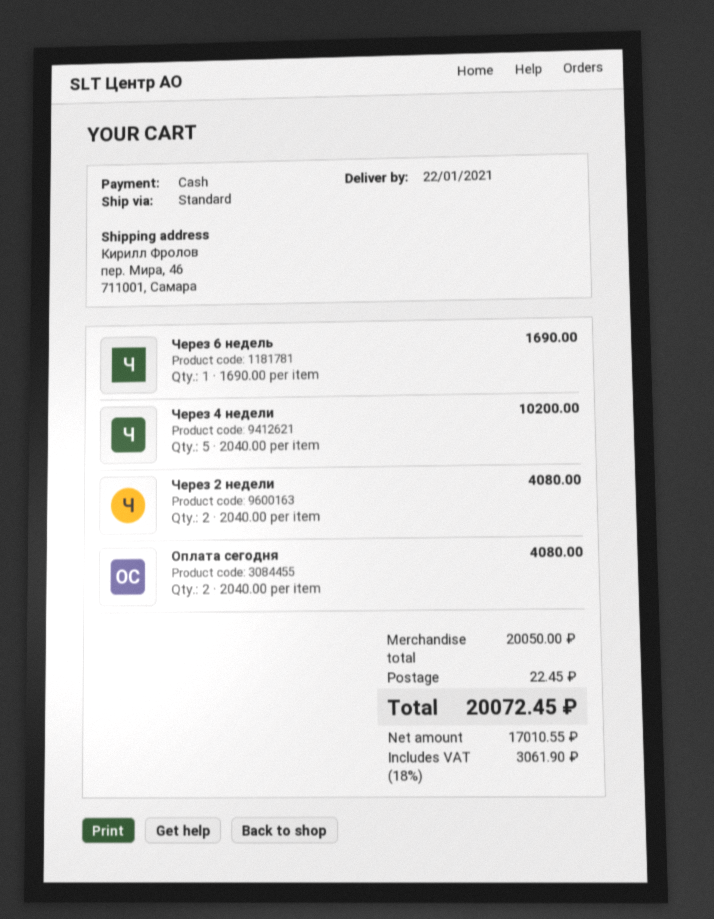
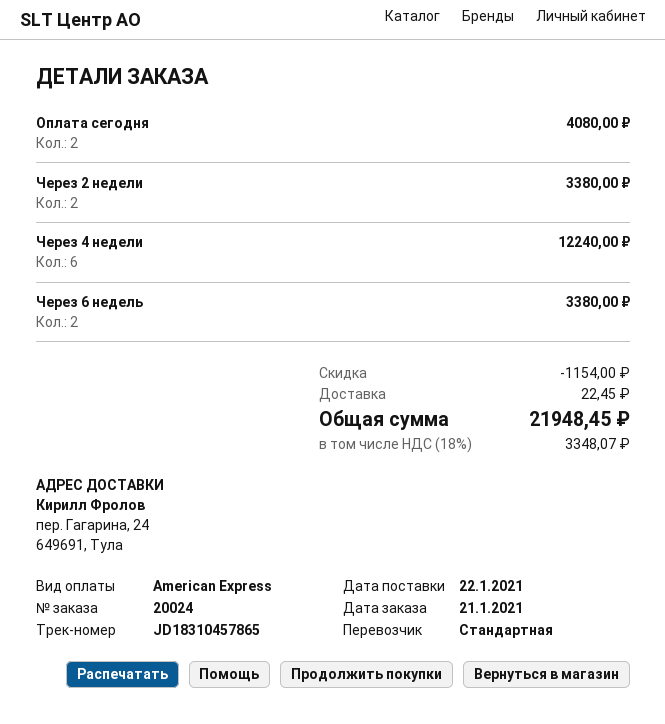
payment method: cash -> American Express
ship to: пер. Мира, 46, 711001, Самара -> пер. Гагарина, 24, 649691, Тула
Через 6 недель: 1 for 1690.00 -> 2 for 3380.00
Через 4 недели: 5 for 10200.00 -> 6 for 12240.00
Через 2 недели: 2 for 4080.00 -> 2 for 3380.00
discount: none -> 1154.00
tax: 18% = 3061.90 -> 18% = 3348.07
total: 20072.45 -> 21948.45

